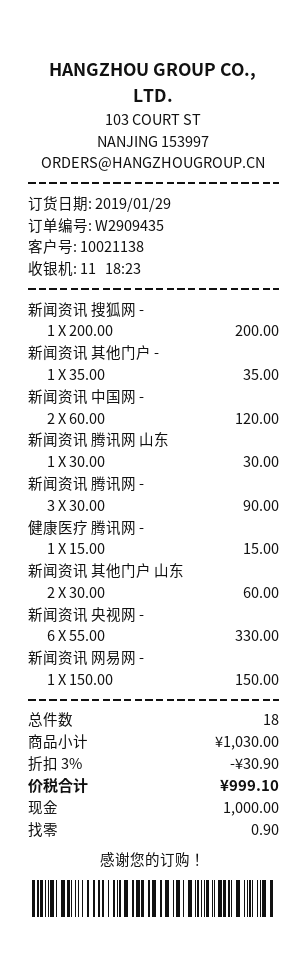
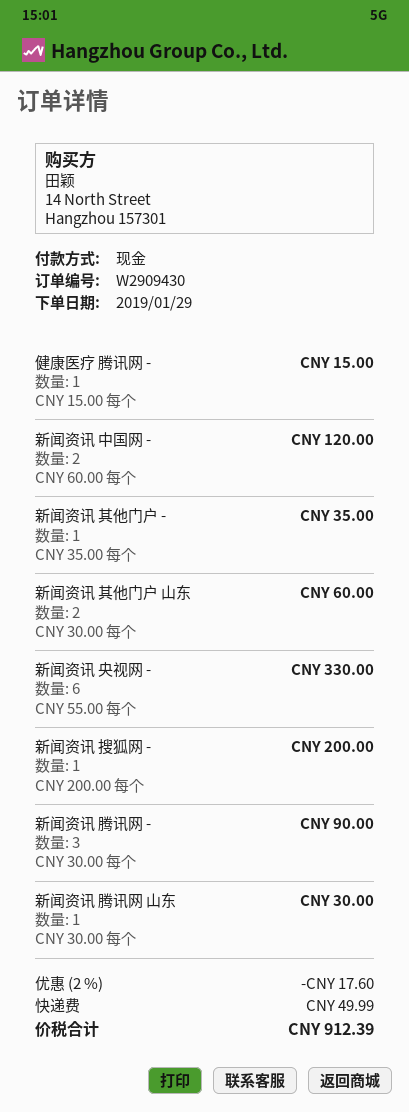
order number: W2909435 -> W2909430
新闻资讯 网易网 -: 1 x 150.00 = 150.00 -> none
discount: 3% = 30.90 -> 2% = 17.60
shipping: none -> 49.99
total: 999.10 -> 912.39

